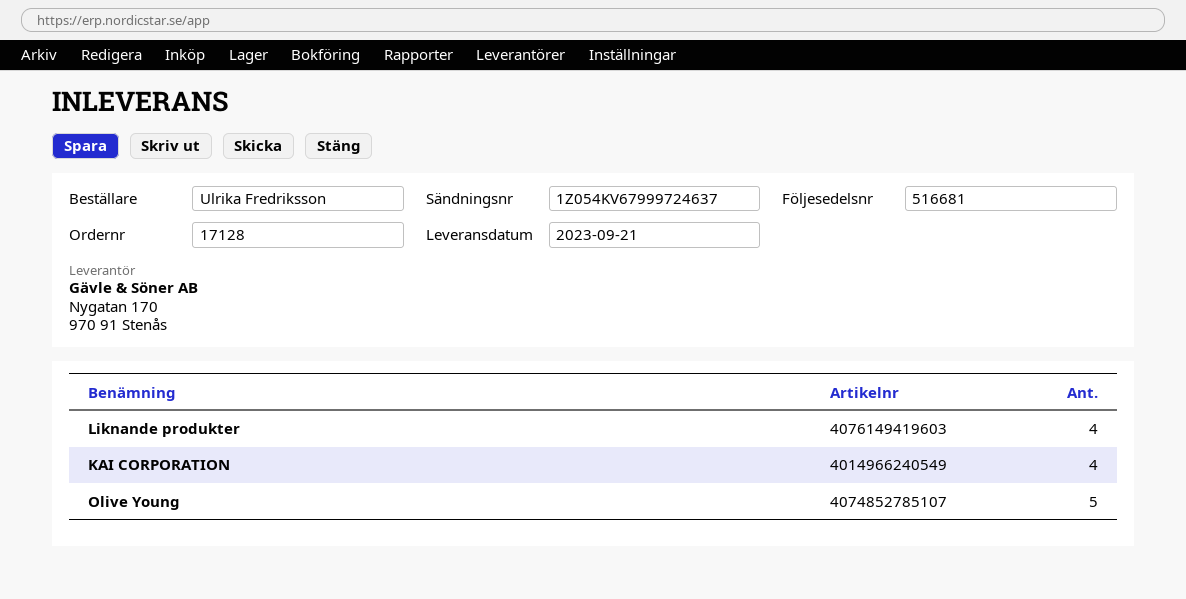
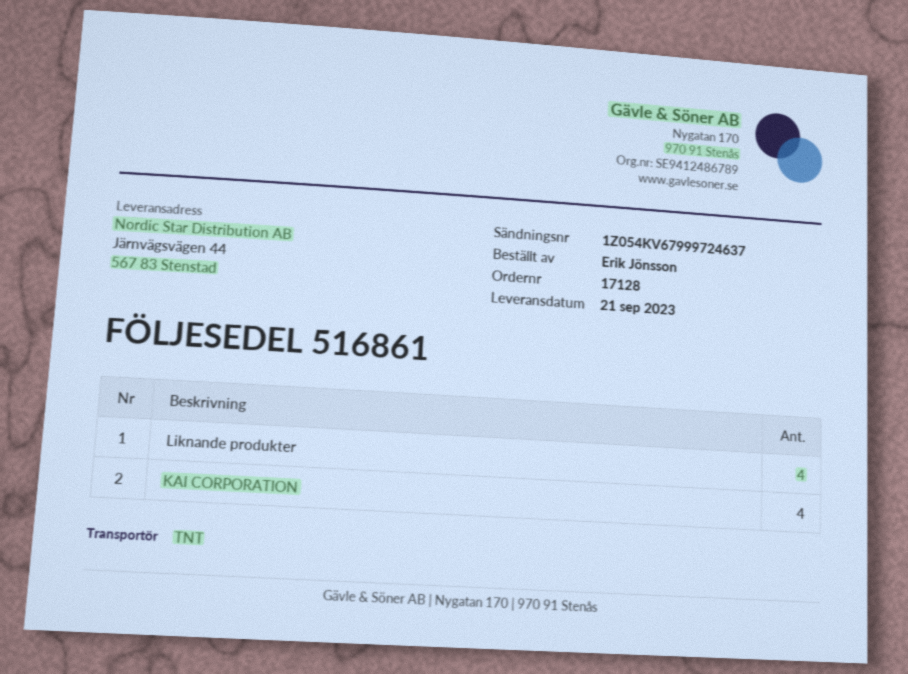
delivery note number: 516681 -> 516861
ordered by: Ulrika Fredriksson -> Erik Jönsson
Olive Young: 5 -> none

